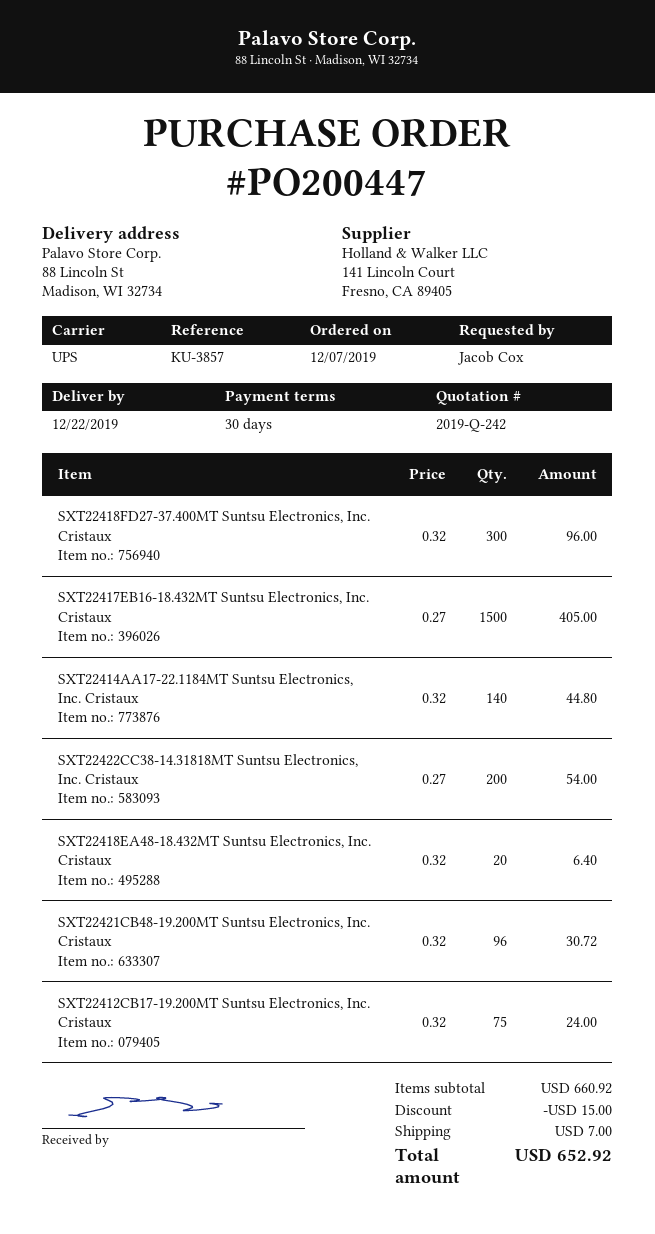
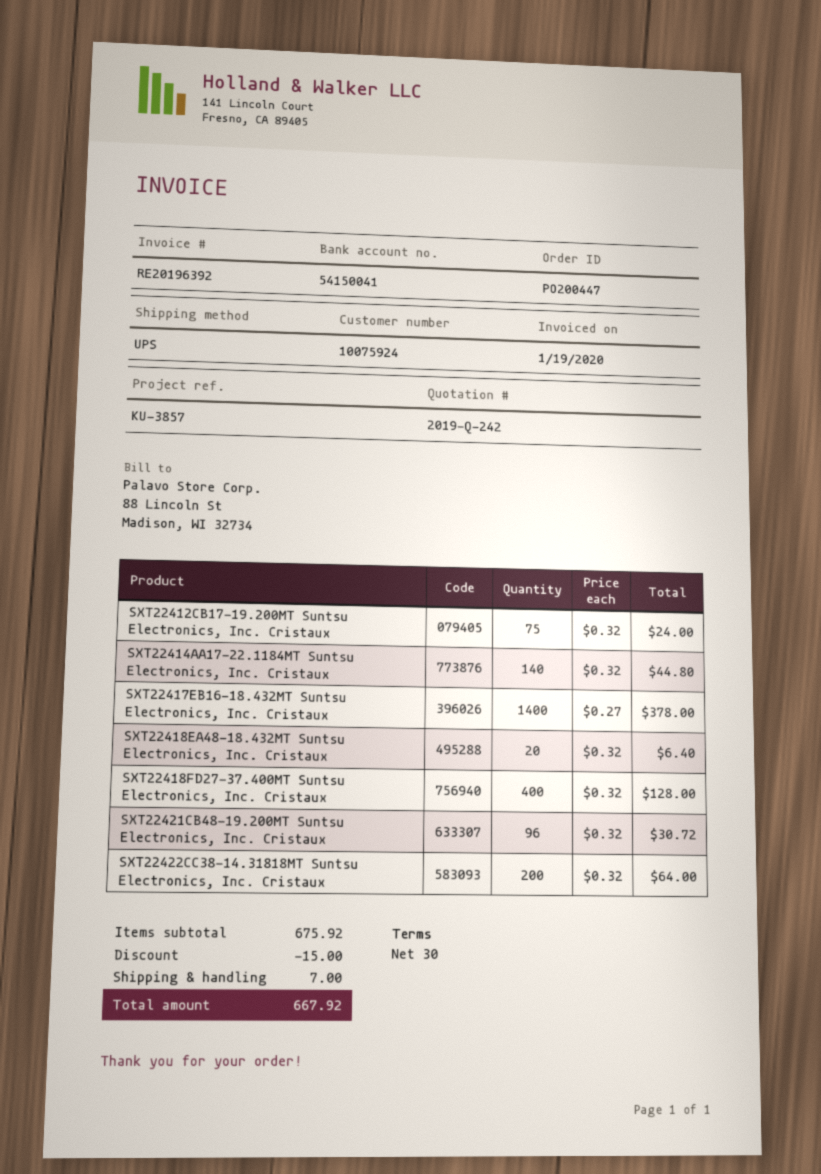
SXT22418FD27-37.400MT Suntsu Electronics, Inc. Cristaux: 300 x 0.32 = 96.00 -> 400 x 0.32 = 128.00
SXT22417EB16-18.432MT Suntsu Electronics, Inc. Cristaux: 1500 x 0.27 = 405.00 -> 1400 x 0.27 = 378.00
SXT22422CC38-14.31818MT Suntsu Electronics, Inc. Cristaux: 200 x 0.27 = 54.00 -> 200 x 0.32 = 64.00
subtotal: 660.92 -> 675.92
total: 652.92 -> 667.92

